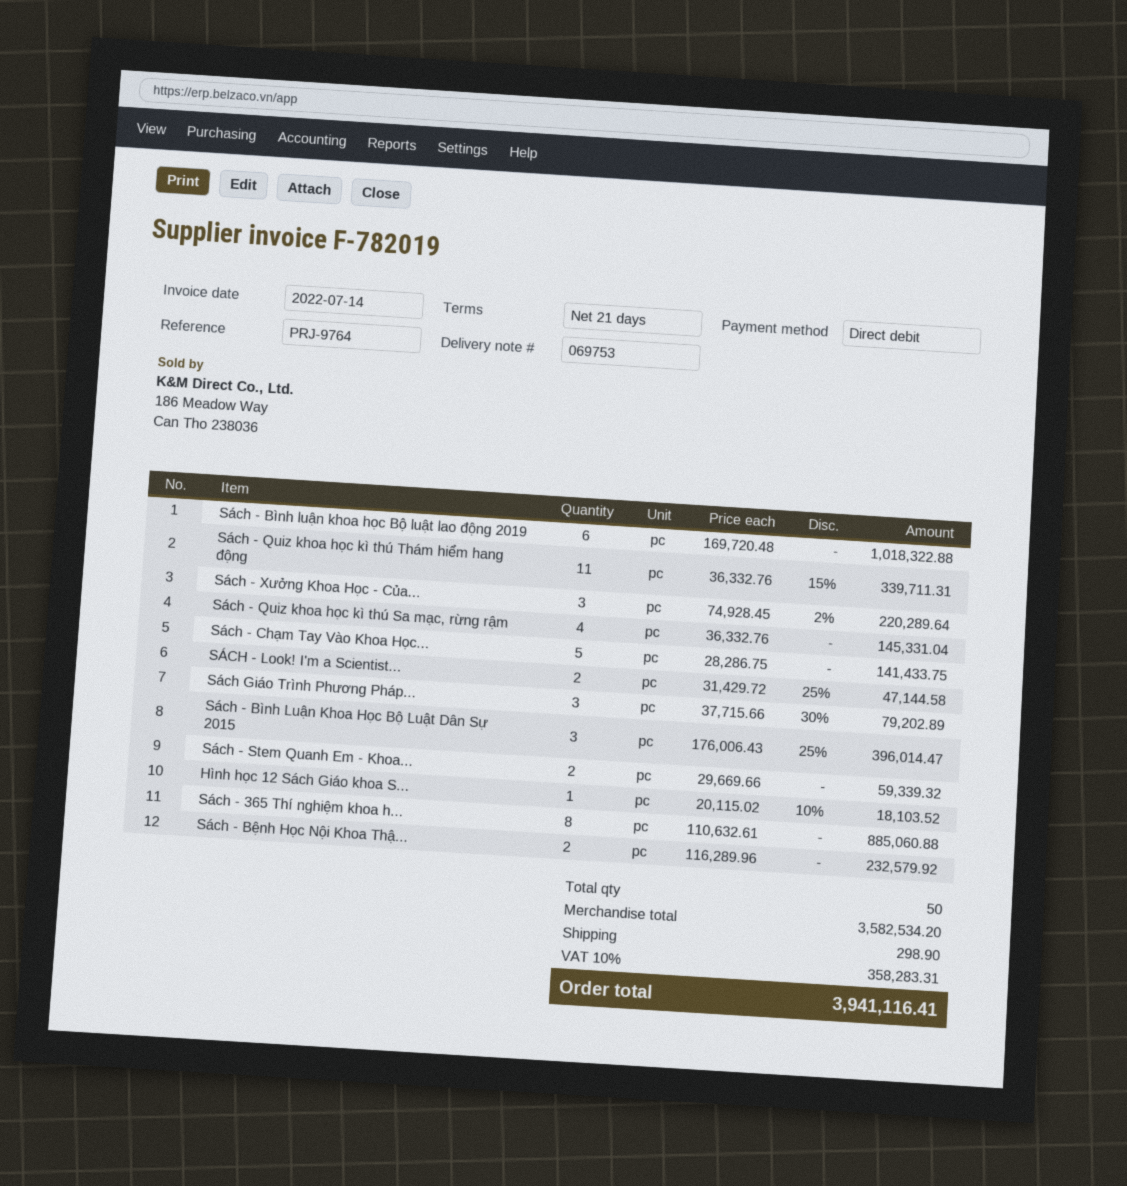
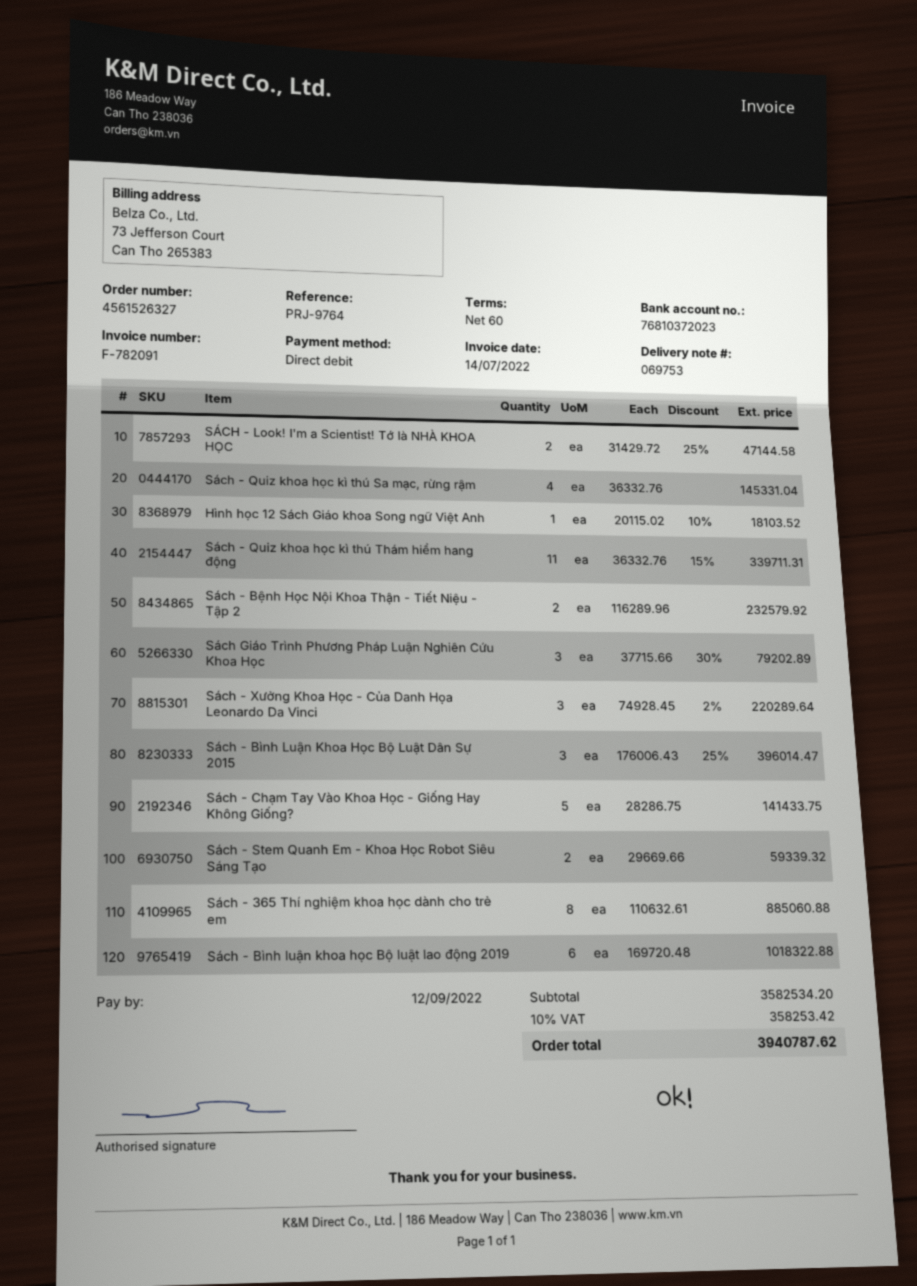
invoice number: F-782019 -> F-782091
payment terms: 21 days -> 60 days
shipping: 298.90 -> none
tax: 10% = 358283.31 -> 10% = 358253.42
total: 3941116.41 -> 3940787.62

